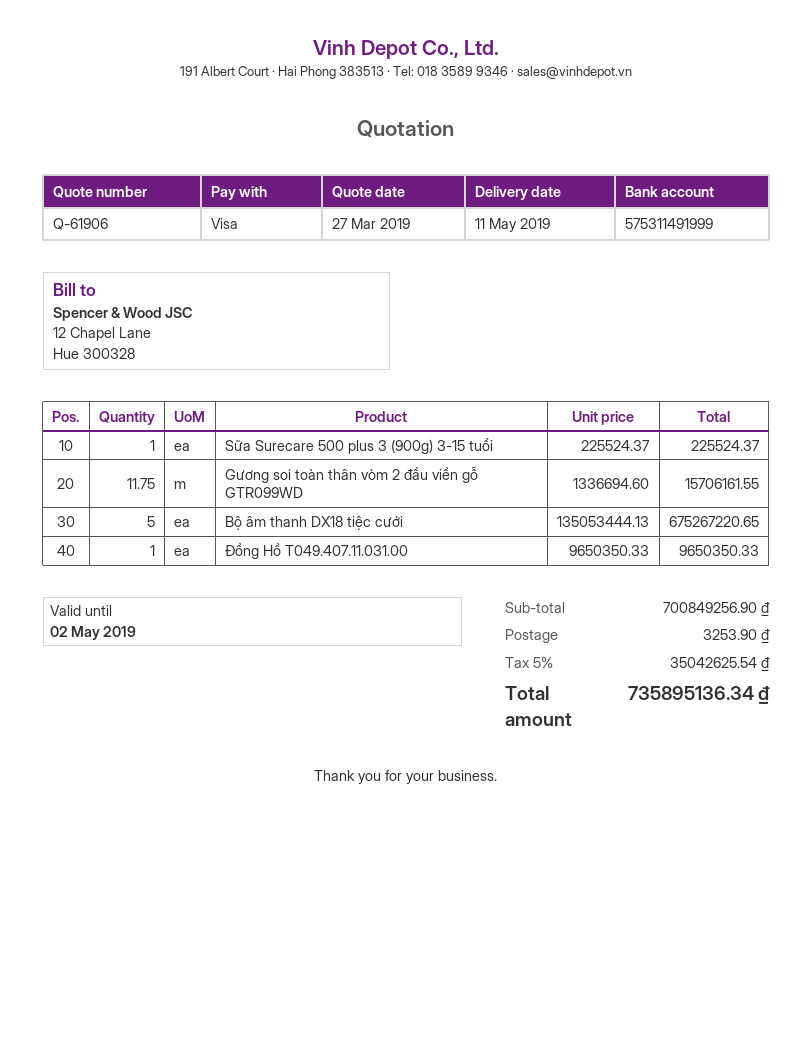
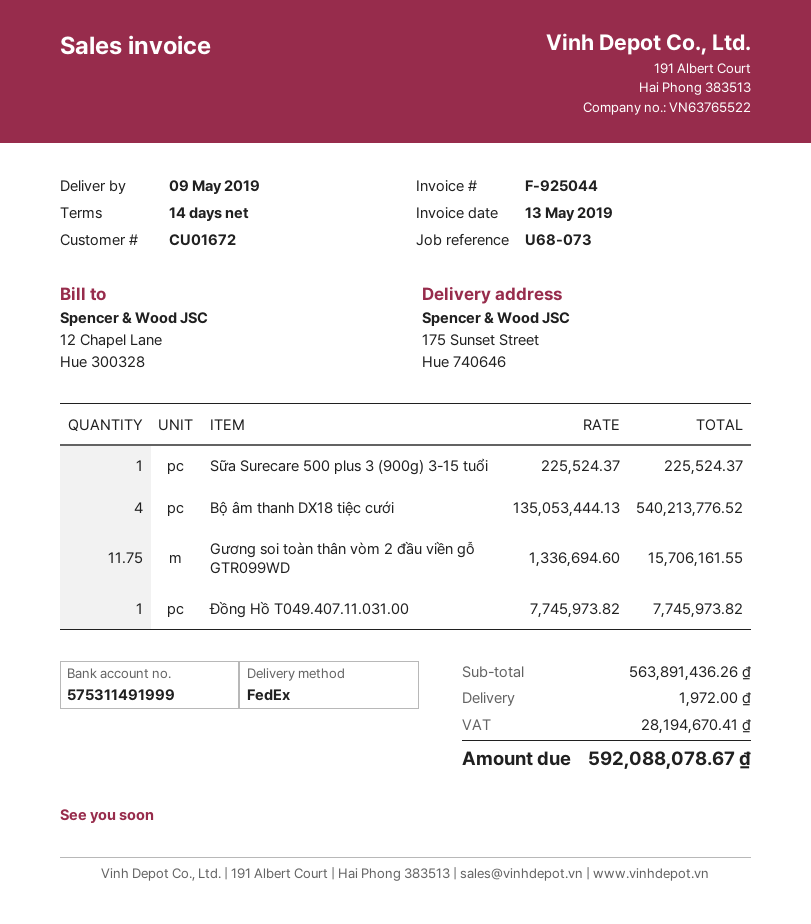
delivery date: 2019-05-11 -> 2019-05-09
Bộ âm thanh DX18 tiệc cưới: 5 x 135053444.13 = 675267220.65 -> 4 x 135053444.13 = 540213776.52
Đồng Hồ T049.407.11.031.00: 1 x 9650350.33 = 9650350.33 -> 1 x 7745973.82 = 7745973.82
subtotal: 700849256.90 -> 563891436.26
shipping: 3253.90 -> 1972.00
tax: 35042625.54 -> 28194670.41
total: 735895136.34 -> 592088078.67

